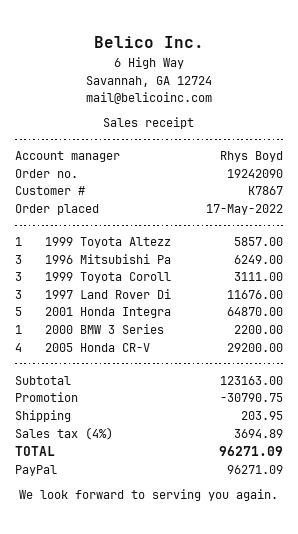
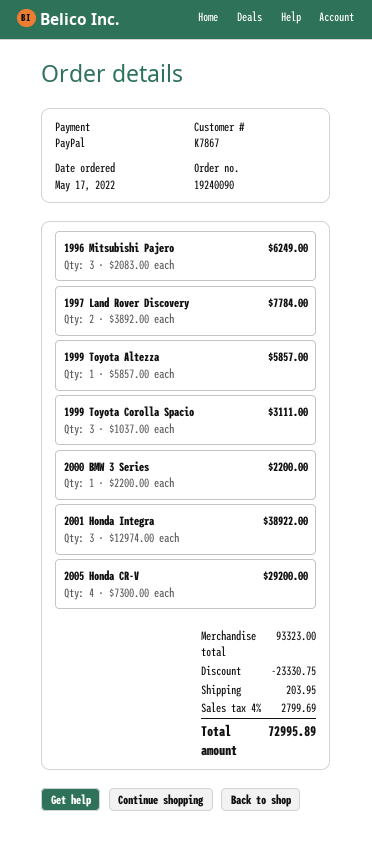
order number: 19242090 -> 19240090
1997 Land Rover Di: 3 for 11676.00 -> 2 for 7784.00
2001 Honda Integra: 5 for 64870.00 -> 3 for 38922.00
subtotal: 123163.00 -> 93323.00
discount: 30790.75 -> 23330.75
tax: 4% = 3694.89 -> 4% = 2799.69
total: 96271.09 -> 72995.89

